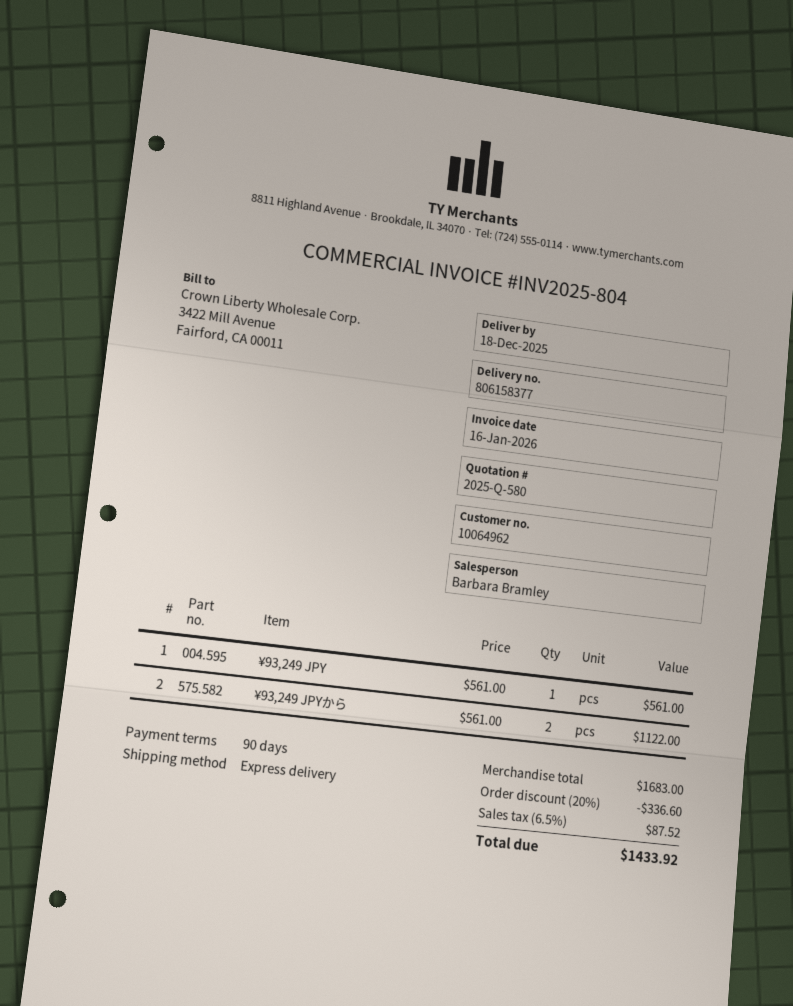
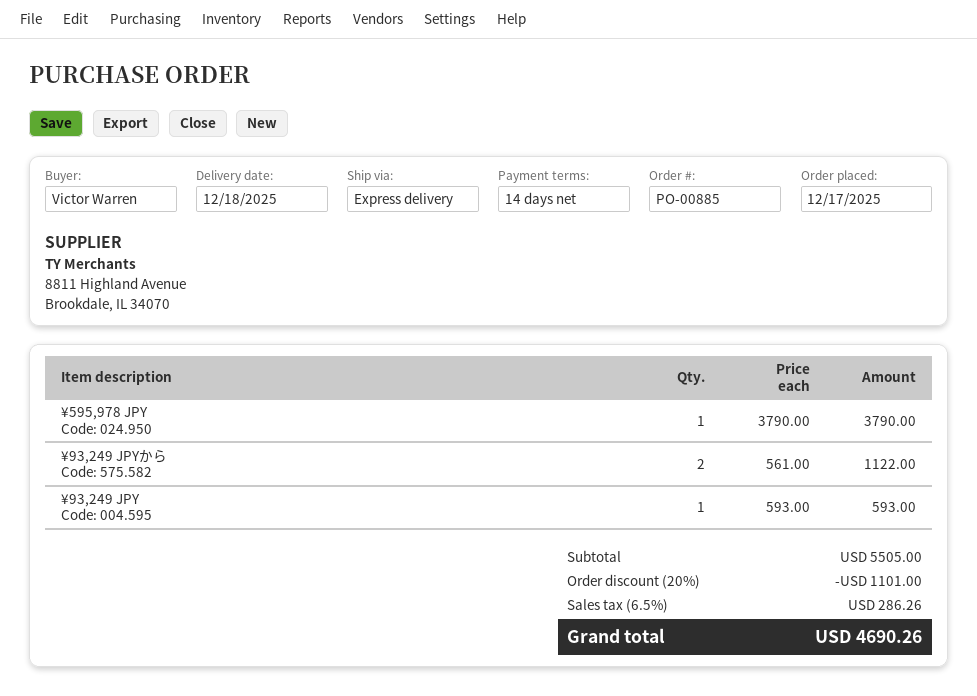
payment terms: 90 days -> 14 days
¥93,249 JPY: 1 x 561.00 = 561.00 -> 1 x 593.00 = 593.00
¥595,978 JPY: none -> 1 x 3790.00 = 3790.00
subtotal: 1683.00 -> 5505.00
discount: 20% = 336.60 -> 20% = 1101.00
tax: 6.5% = 87.52 -> 6.5% = 286.26
total: 1433.92 -> 4690.26

